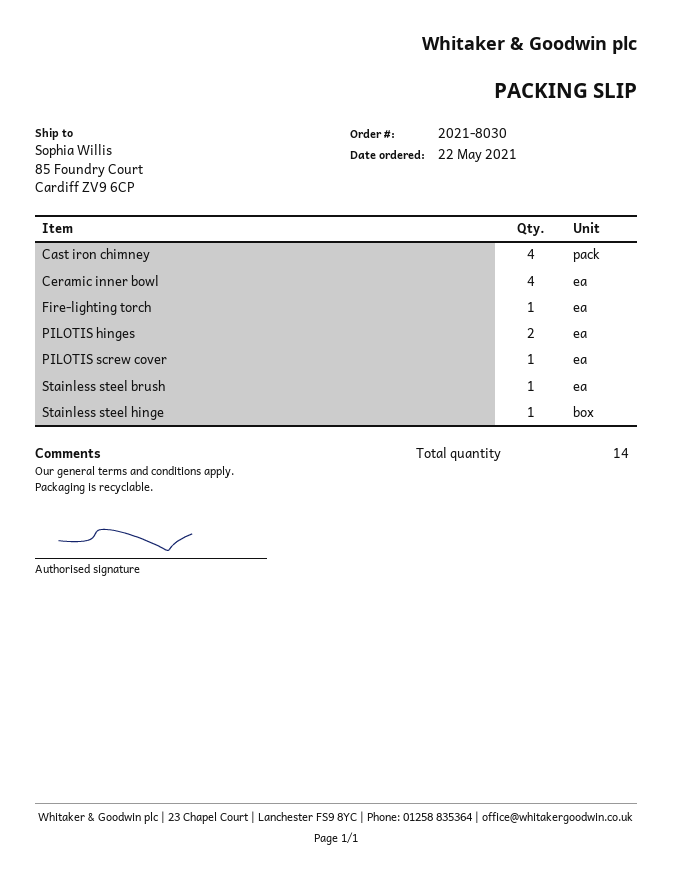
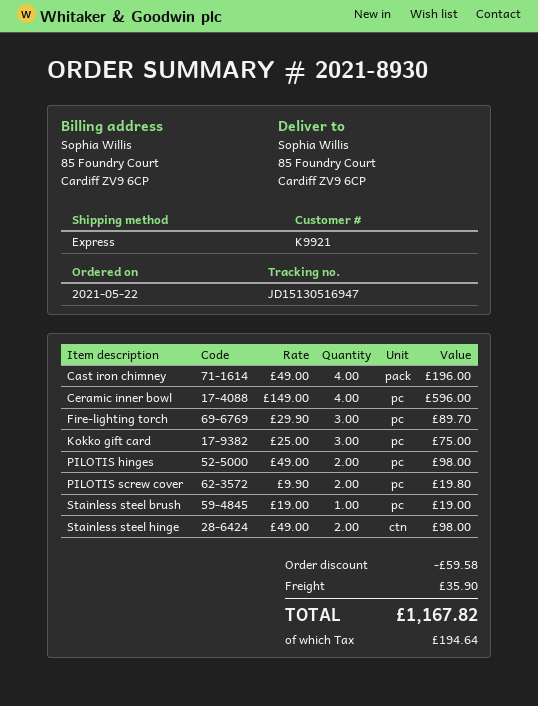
order number: 2021-8030 -> 2021-8930
Fire-lighting torch: 1 -> 3
PILOTIS screw cover: 1 -> 2
Stainless steel hinge: 1 -> 2
Kokko gift card: none -> 3

